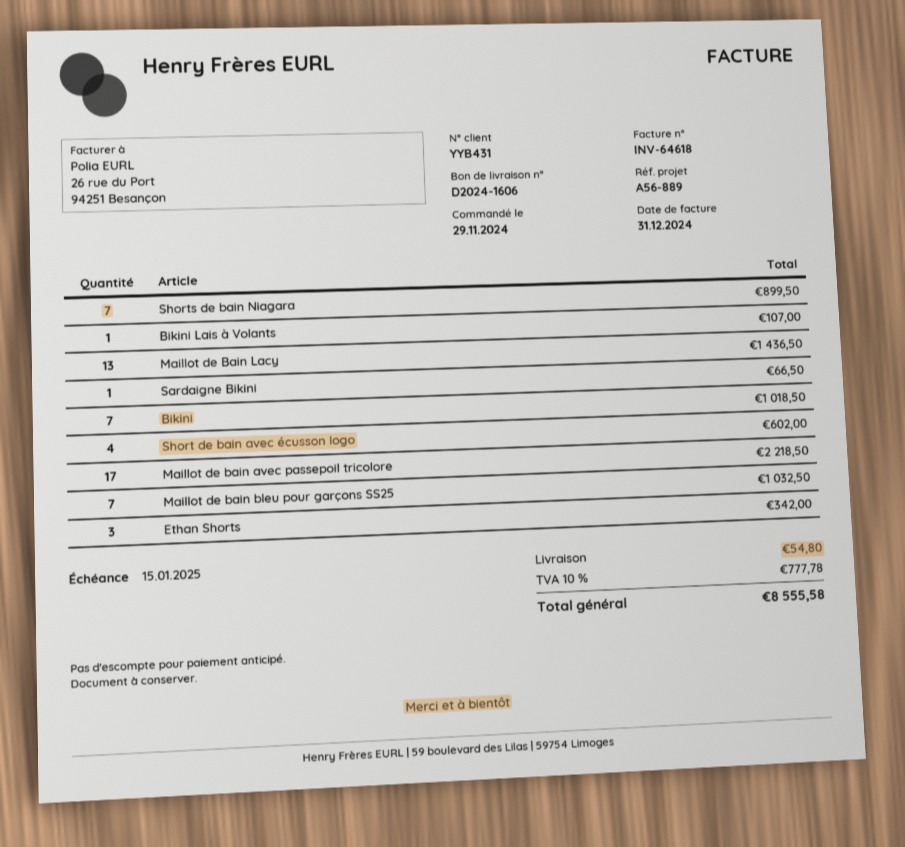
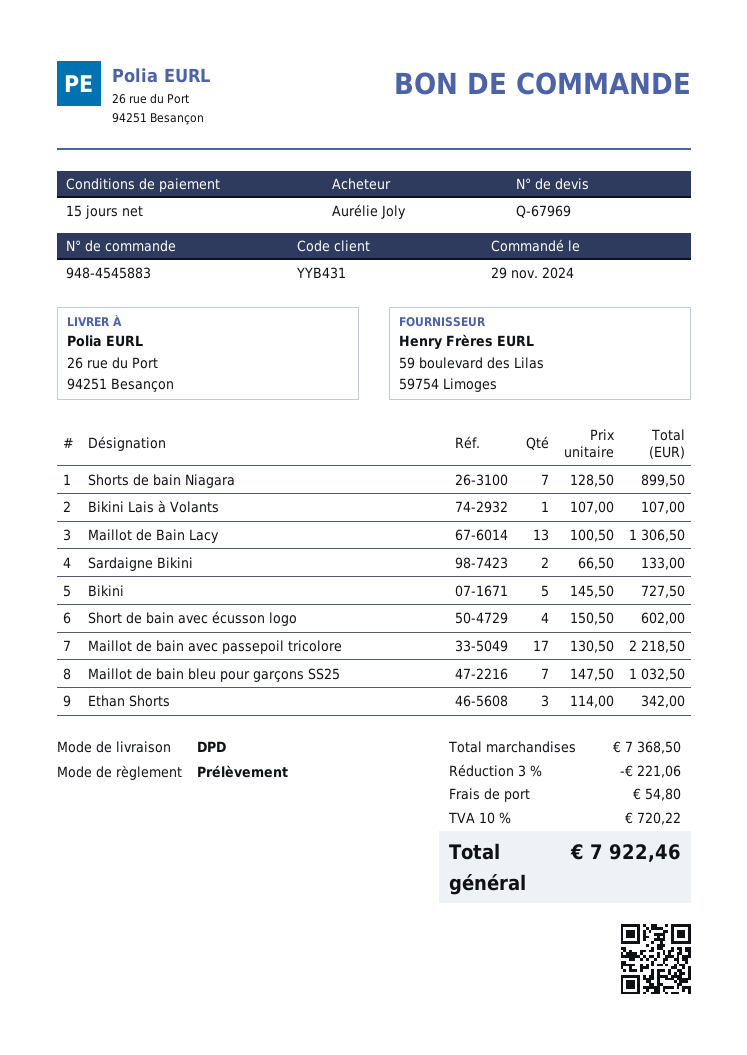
Maillot de Bain Lacy: 13 for 1436.50 -> 13 for 1306.50
Sardaigne Bikini: 1 for 66.50 -> 2 for 133.00
Bikini: 7 for 1018.50 -> 5 for 727.50
discount: none -> 3% = 221.06
tax: 10% = 777.78 -> 10% = 720.22
total: 8555.58 -> 7922.46

